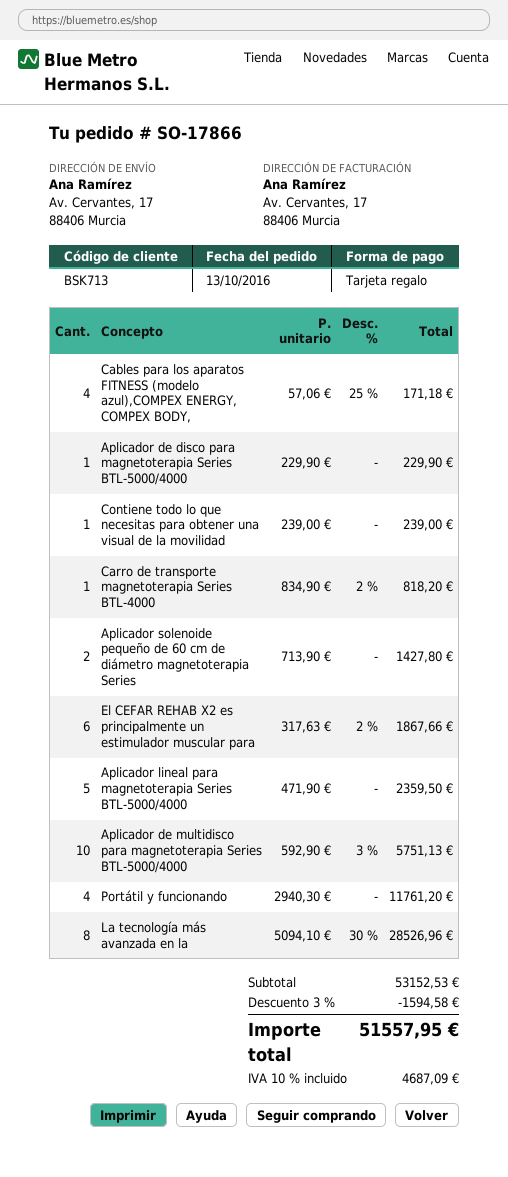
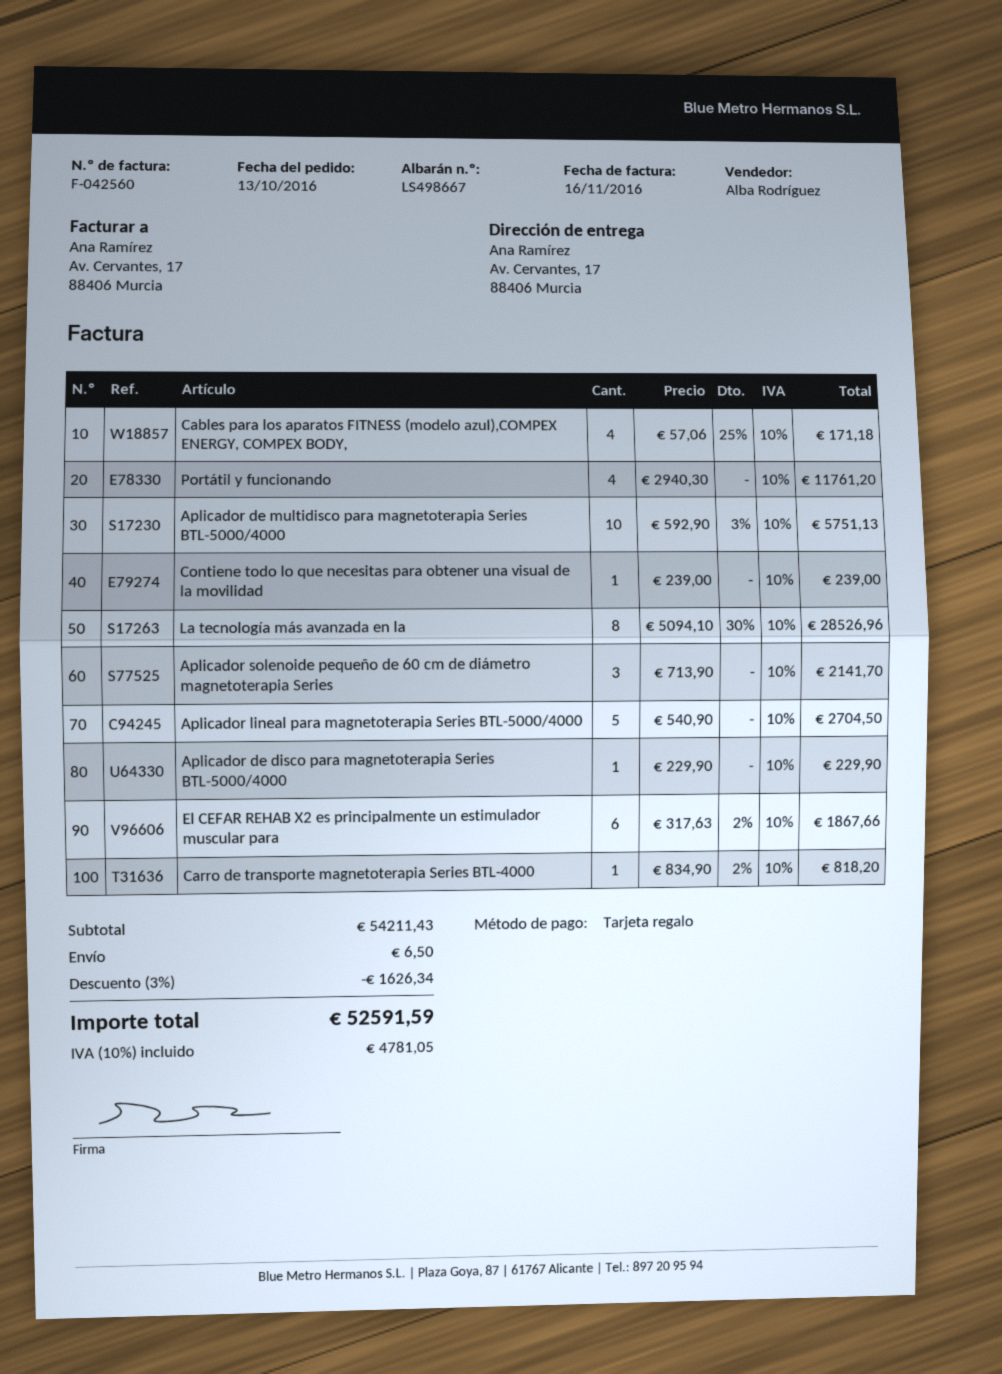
Aplicador solenoide pequeño de 60 cm de diámetro magnetoterapia Series: 2 x 713.90 = 1427.80 -> 3 x 713.90 = 2141.70
Aplicador lineal para magnetoterapia Series BTL-5000/4000: 5 x 471.90 = 2359.50 -> 5 x 540.90 = 2704.50
subtotal: 53152.53 -> 54211.43
discount: 3% = 1594.58 -> 3% = 1626.34
shipping: none -> 6.50
tax: 10% = 4687.09 -> 10% = 4781.05
total: 51557.95 -> 52591.59

